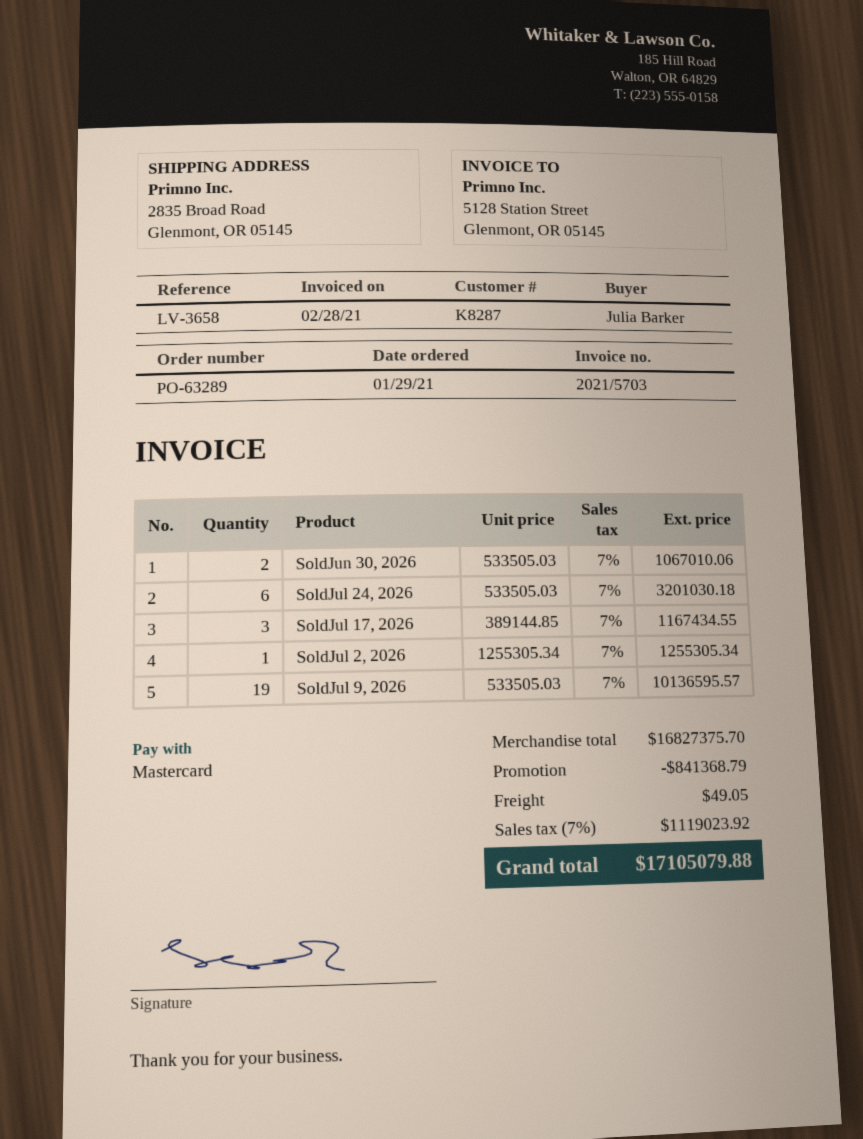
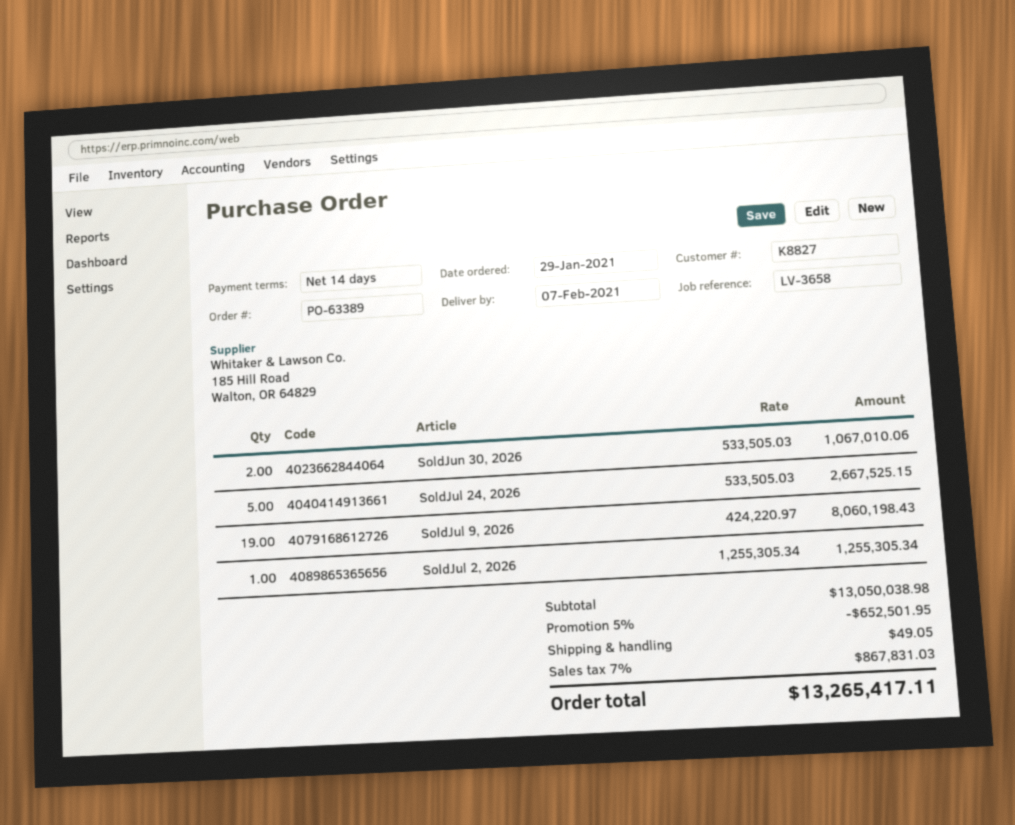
order number: PO-63289 -> PO-63389
customer number: K8287 -> K8827
SoldJul 24, 2026: 6 x 533505.03 = 3201030.18 -> 5 x 533505.03 = 2667525.15
SoldJul 17, 2026: 3 x 389144.85 = 1167434.55 -> none
SoldJul 9, 2026: 19 x 533505.03 = 10136595.57 -> 19 x 424220.97 = 8060198.43
subtotal: 16827375.70 -> 13050038.98
discount: 841368.79 -> 652501.95
tax: 7% = 1119023.92 -> 7% = 867831.03
total: 17105079.88 -> 13265417.11

